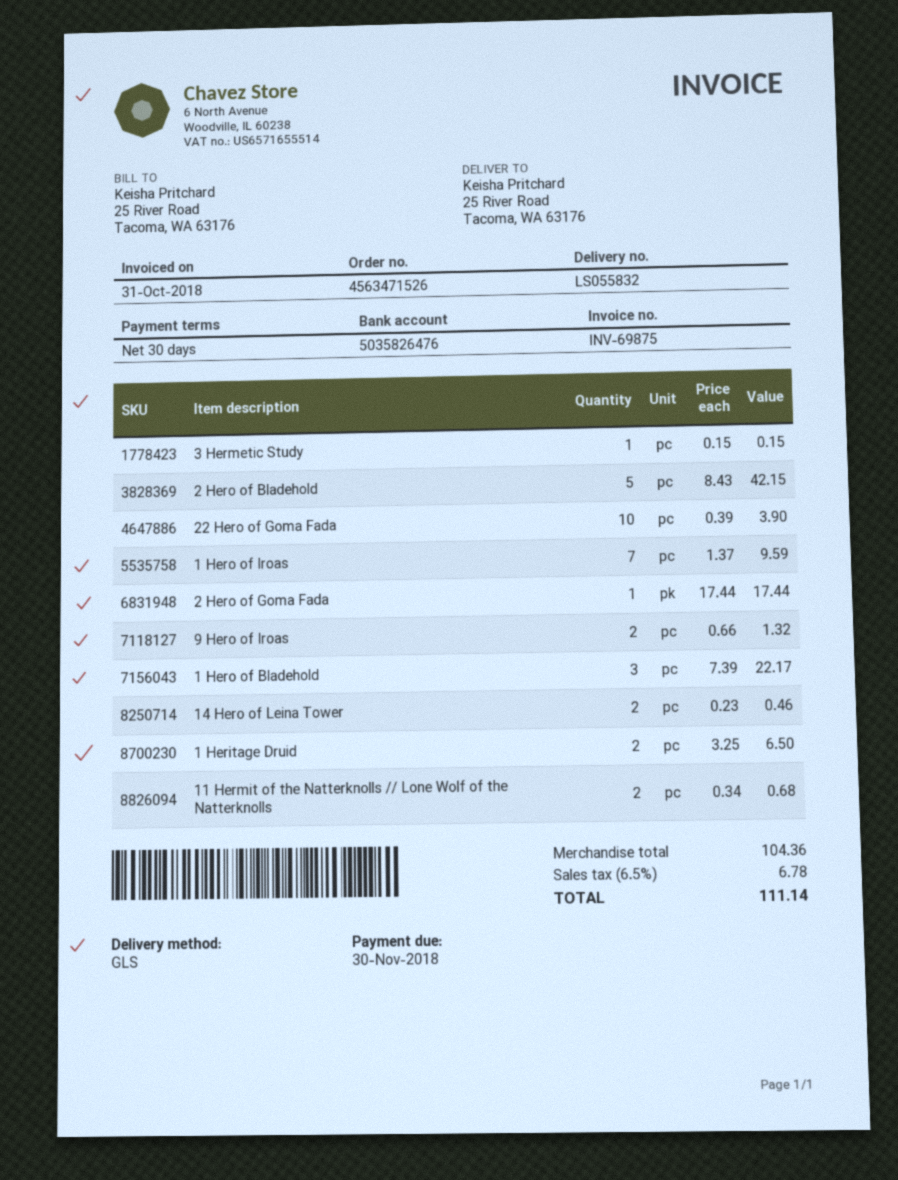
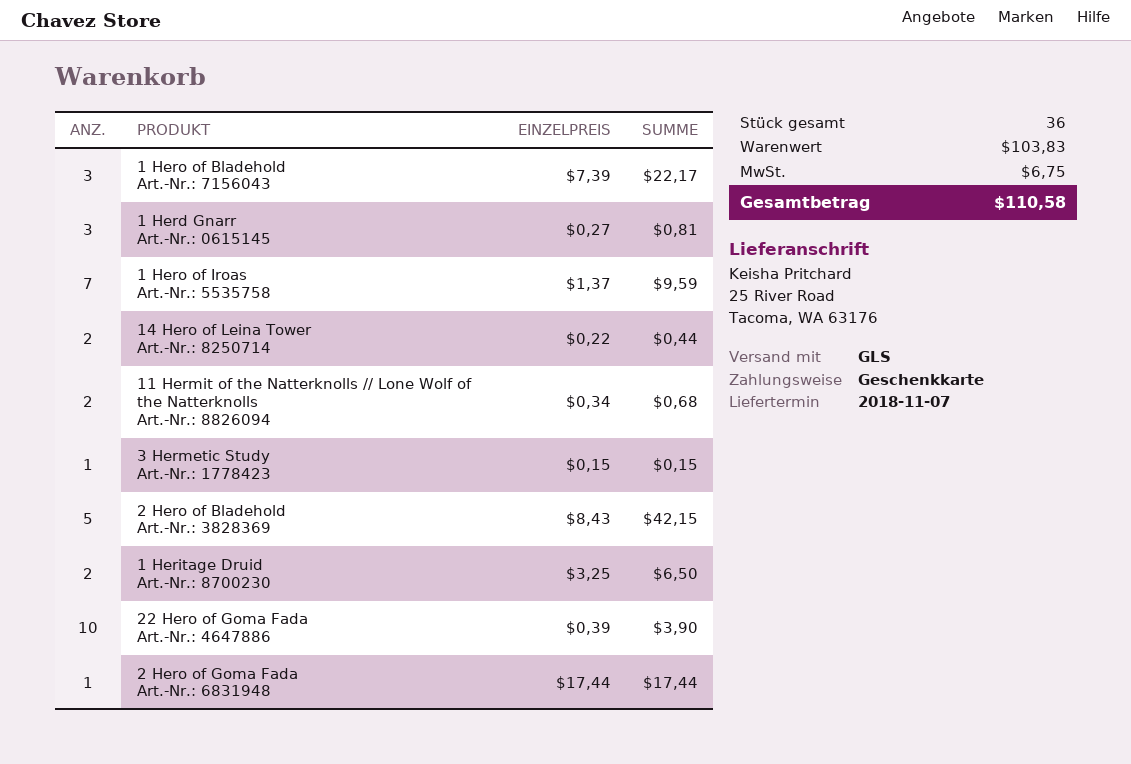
9 Hero of Iroas: 2 x 0.66 = 1.32 -> none
14 Hero of Leina Tower: 2 x 0.23 = 0.46 -> 2 x 0.22 = 0.44
1 Herd Gnarr: none -> 3 x 0.27 = 0.81
subtotal: 104.36 -> 103.83
tax: 6.78 -> 6.75
total: 111.14 -> 110.58

